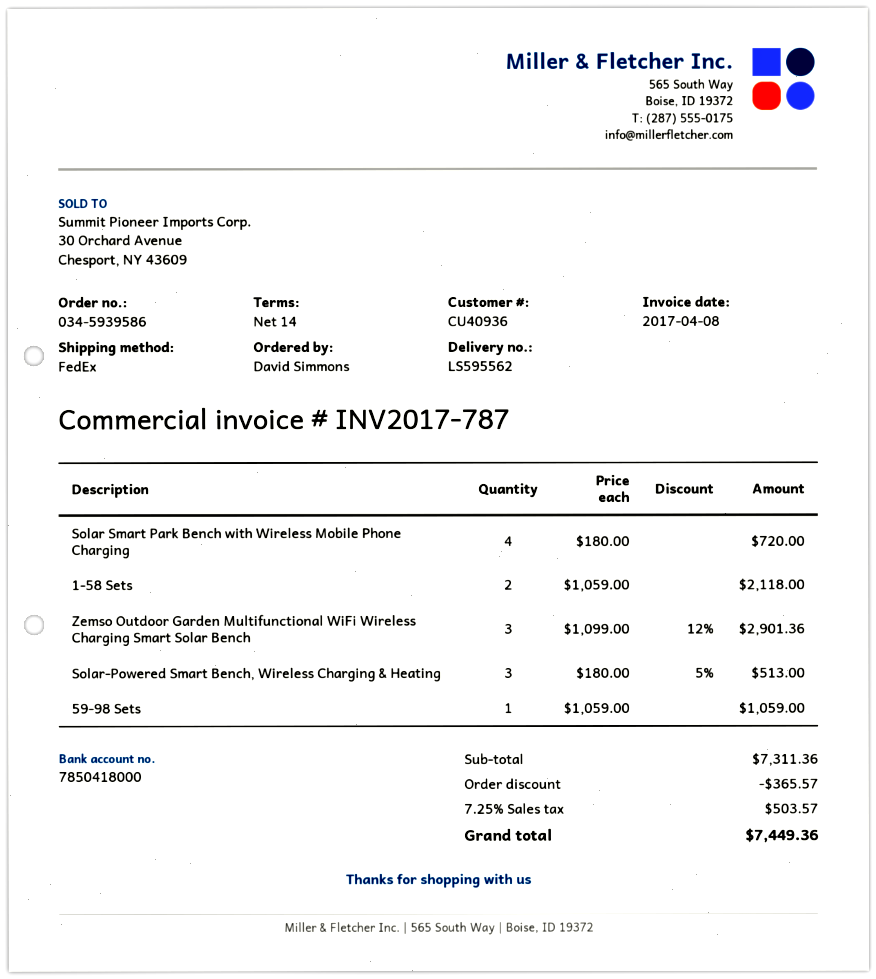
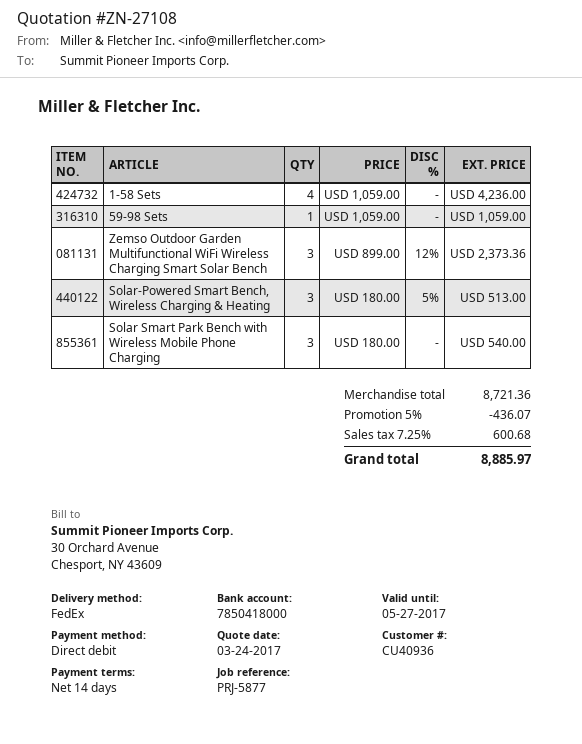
Solar Smart Park Bench with Wireless Mobile Phone Charging: 4 x 180.00 = 720.00 -> 3 x 180.00 = 540.00
1-58 Sets: 2 x 1059.00 = 2118.00 -> 4 x 1059.00 = 4236.00
Zemso Outdoor Garden Multifunctional WiFi Wireless Charging Smart Solar Bench: 3 x 1099.00 - 12% = 2901.36 -> 3 x 899.00 - 12% = 2373.36
subtotal: 7311.36 -> 8721.36
discount: 365.57 -> 436.07
tax: 7.25% = 503.57 -> 7.25% = 600.68
total: 7449.36 -> 8885.97

